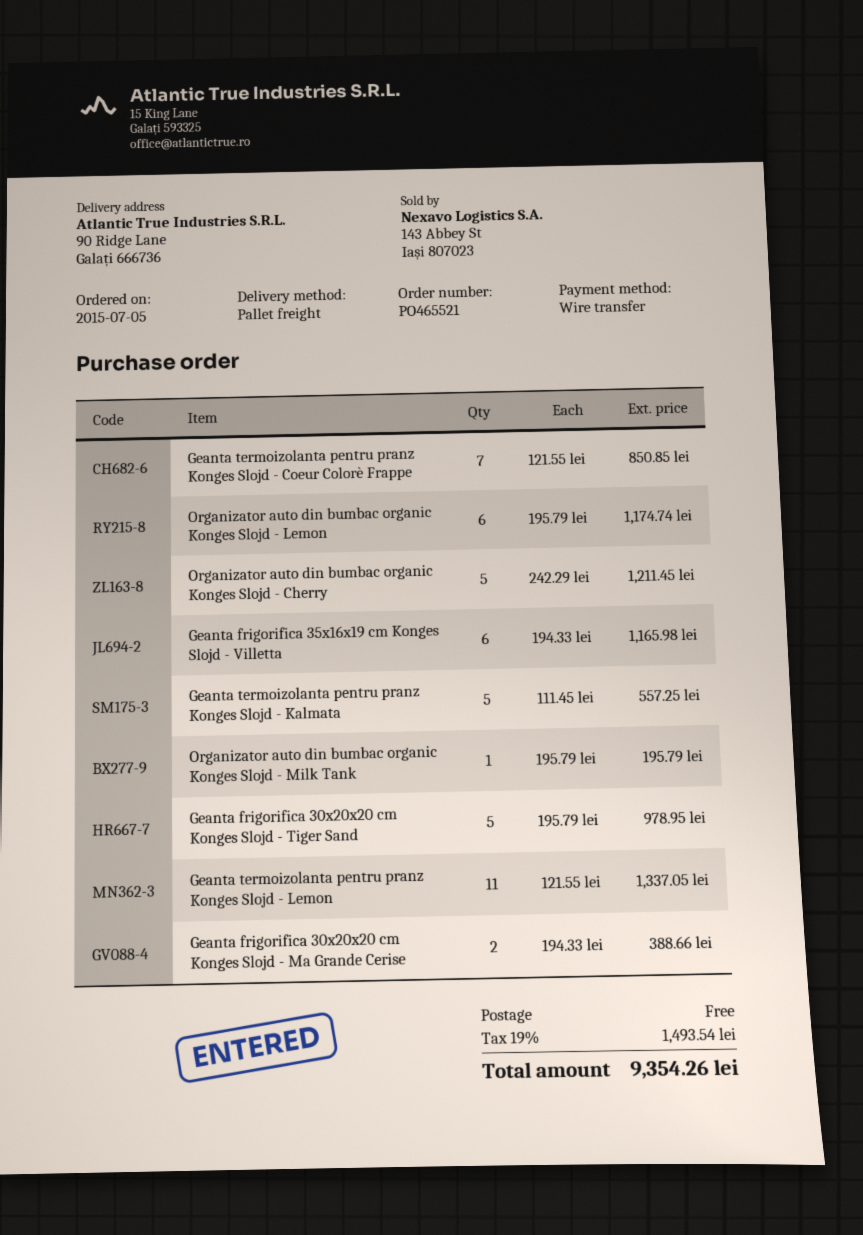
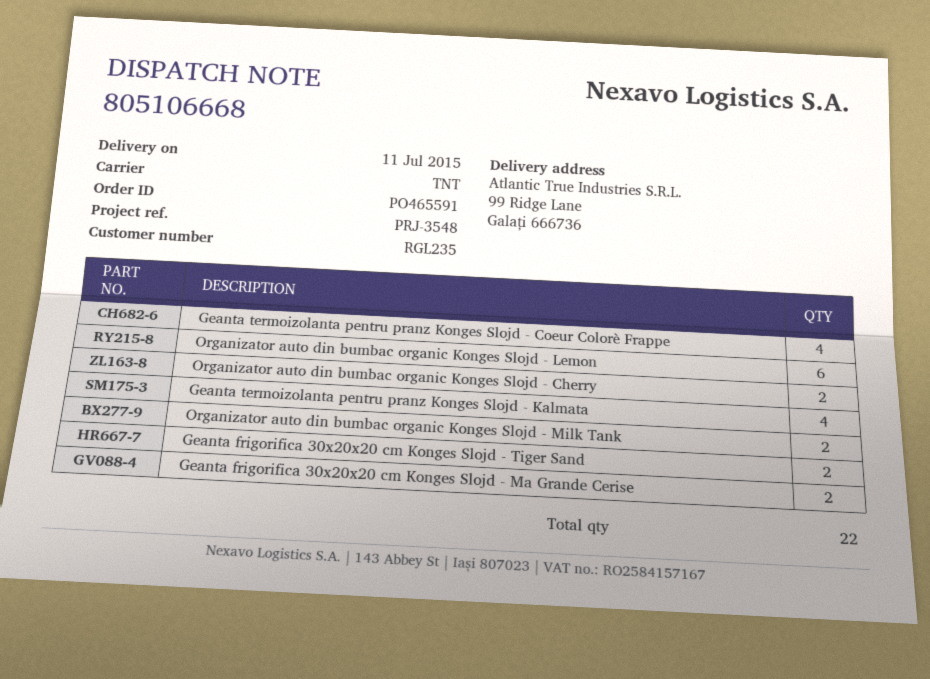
order number: PO465521 -> PO465591
shipping method: pallet freight -> TNT
ship to: 90 Ridge Lane, Galați 666736 -> 99 Ridge Lane, Galați 666736
Geanta termoizolanta pentru pranz Konges Slojd - Coeur Colorè Frappe: 7 -> 4
Organizator auto din bumbac organic Konges Slojd - Cherry: 5 -> 2
Geanta frigorifica 35x16x19 cm Konges Slojd - Villetta: 6 -> none
Geanta termoizolanta pentru pranz Konges Slojd - Kalmata: 5 -> 4
Organizator auto din bumbac organic Konges Slojd - Milk Tank: 1 -> 2
Geanta frigorifica 30x20x20 cm Konges Slojd - Tiger Sand: 5 -> 2
Geanta termoizolanta pentru pranz Konges Slojd - Lemon: 11 -> none

